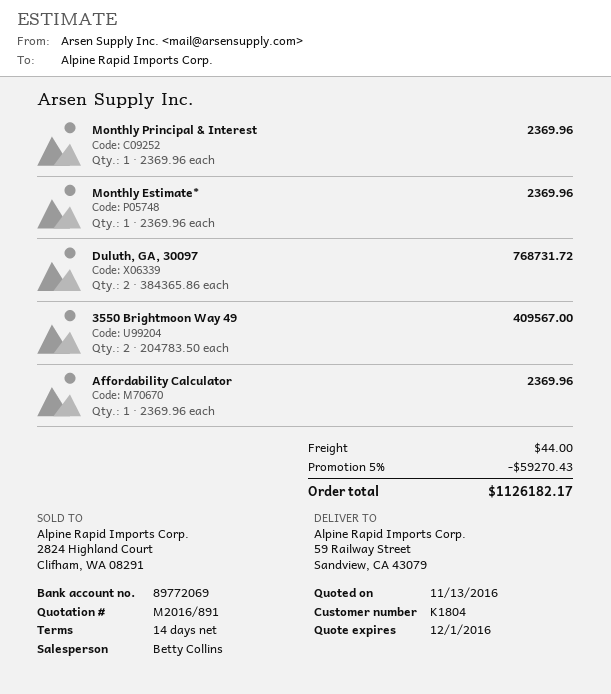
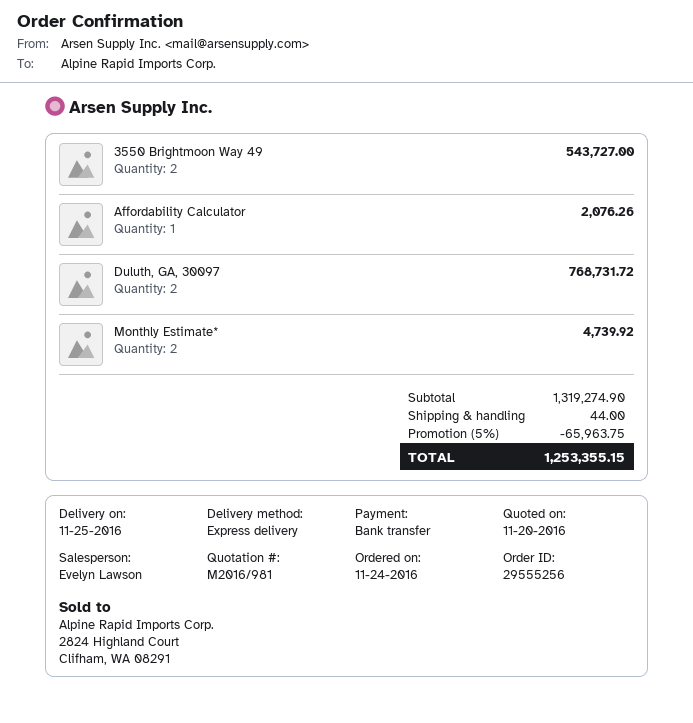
quote number: M2016/891 -> M2016/981
quote date: 2016-11-13 -> 2016-11-20
sales rep: Betty Collins -> Evelyn Lawson
Monthly Principal & Interest: 1 for 2369.96 -> none
Monthly Estimate*: 1 for 2369.96 -> 2 for 4739.92
3550 Brightmoon Way 49: 2 for 409567.00 -> 2 for 543727.00
Affordability Calculator: 1 for 2369.96 -> 1 for 2076.26
discount: 5% = 59270.43 -> 5% = 65963.75
total: 1126182.17 -> 1253355.15

